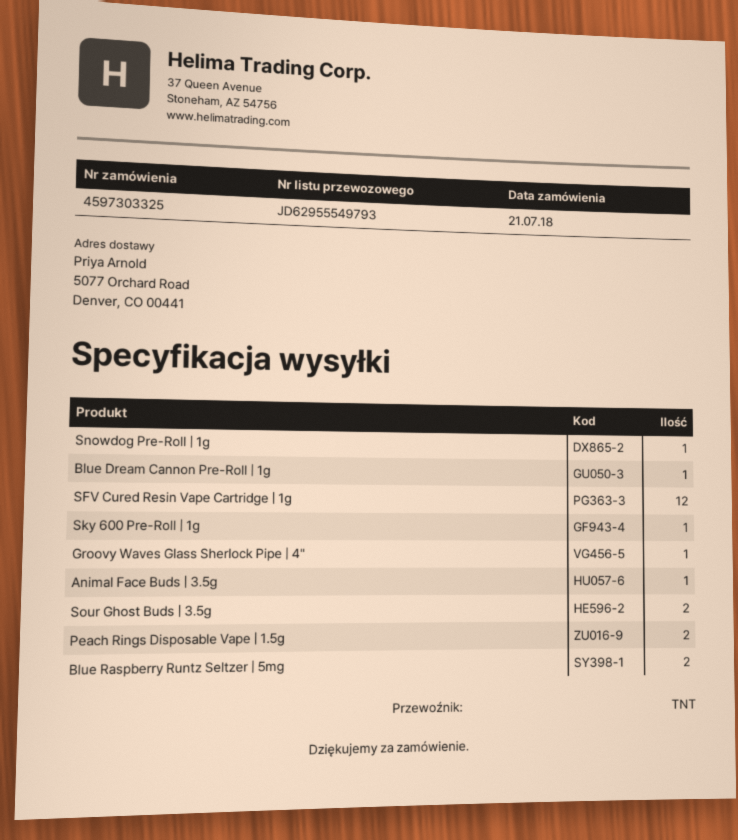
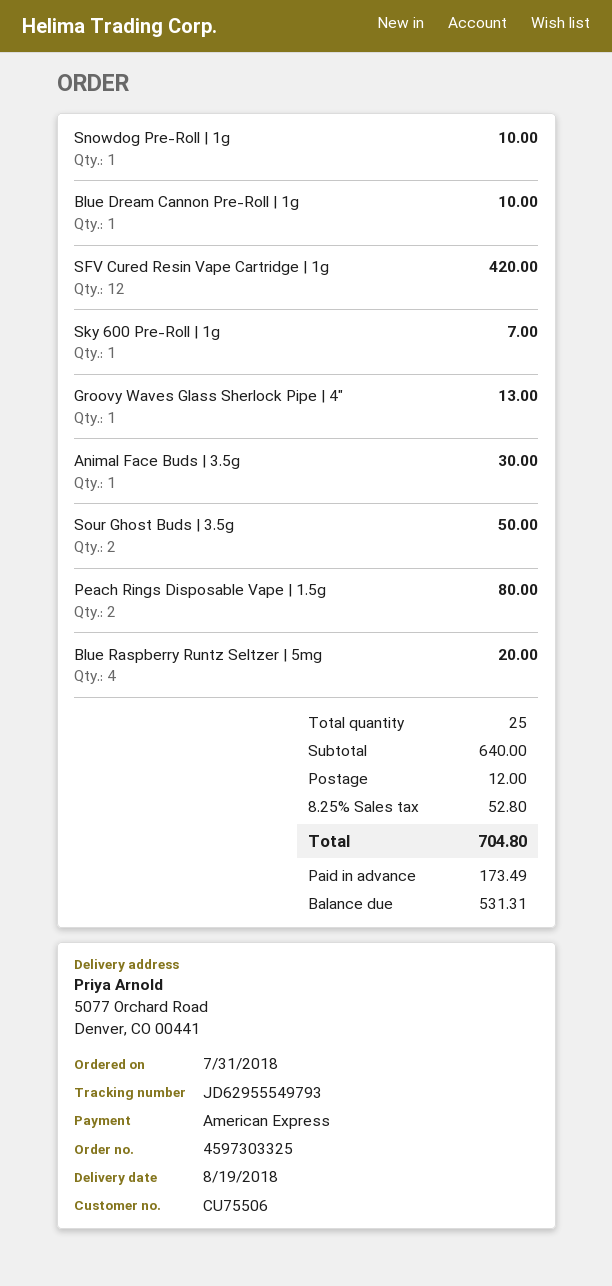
order date: 2018-07-21 -> 2018-07-31
Blue Raspberry Runtz Seltzer | 5mg: 2 -> 4

